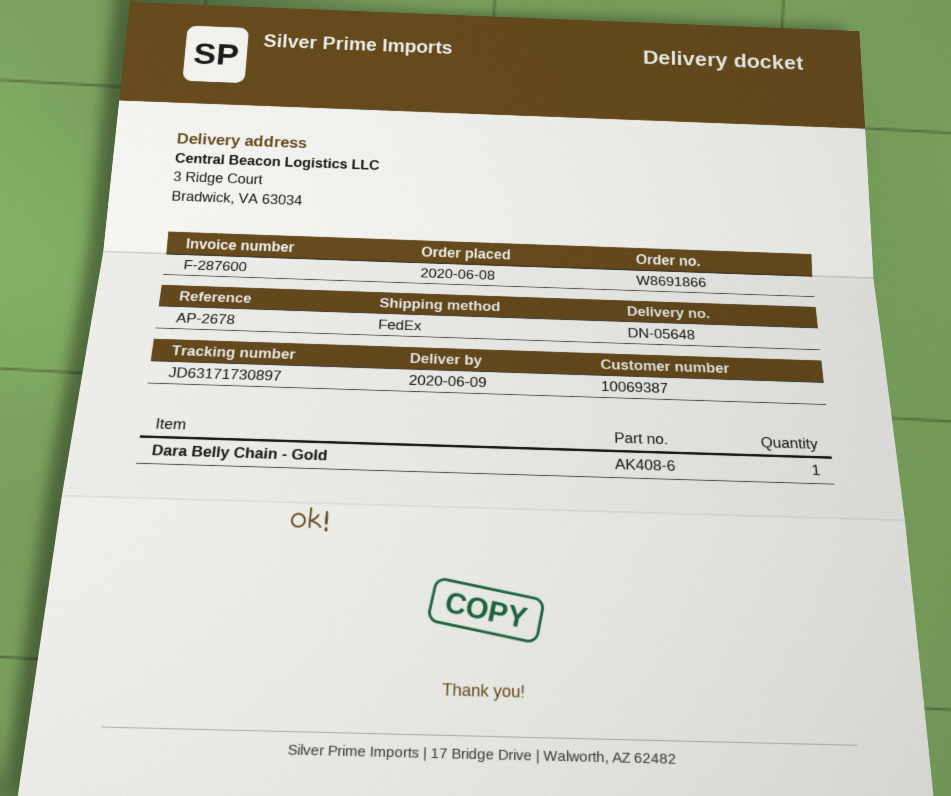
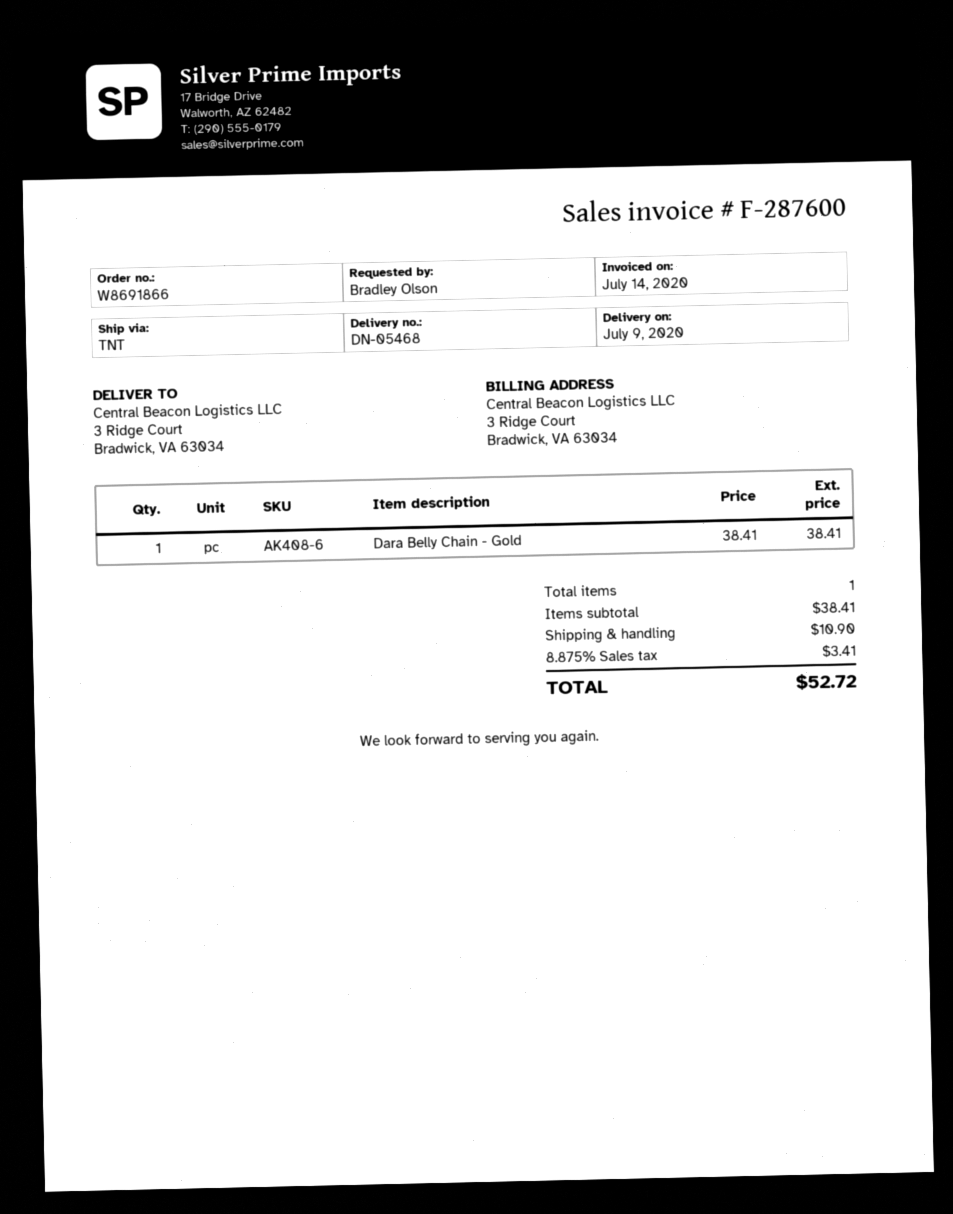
delivery note number: DN-05648 -> DN-05468
delivery date: 2020-06-09 -> 2020-07-09
shipping method: FedEx -> TNT

